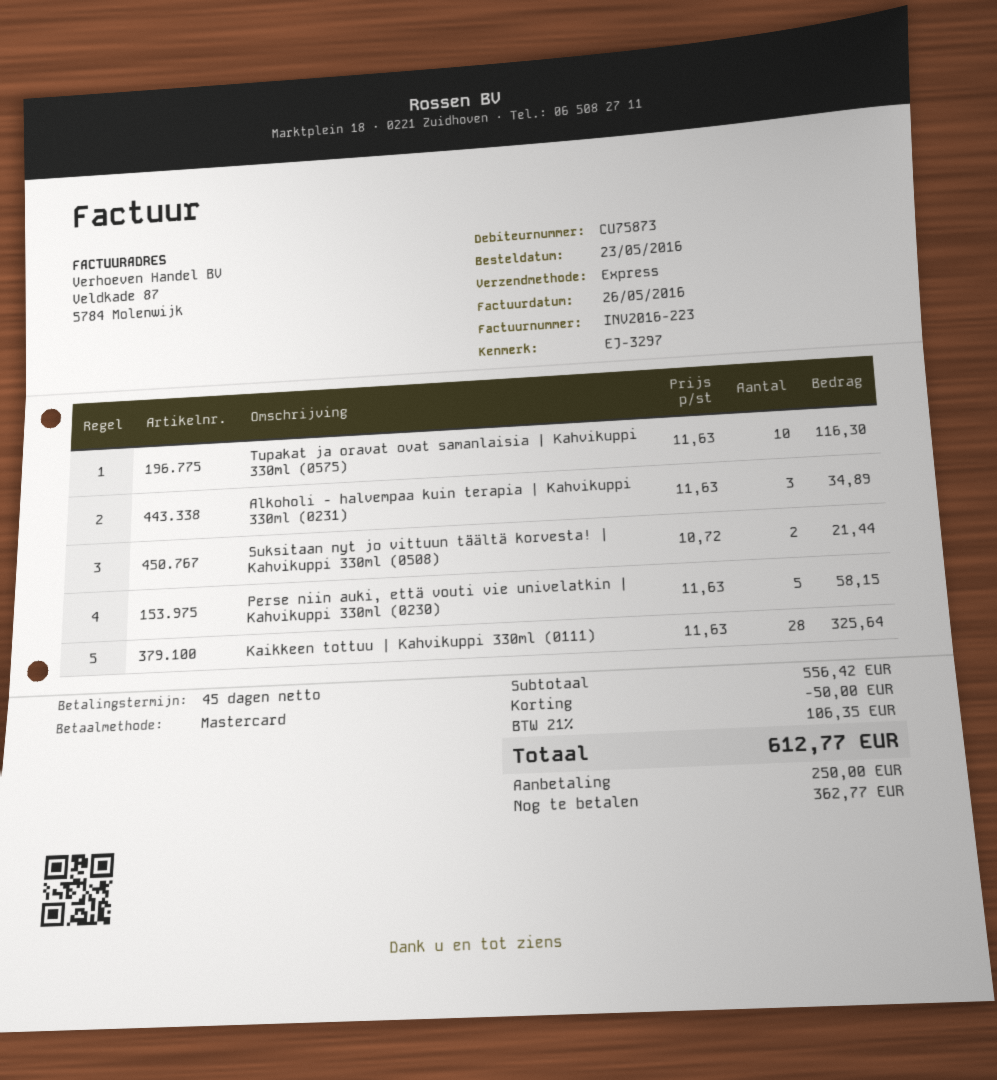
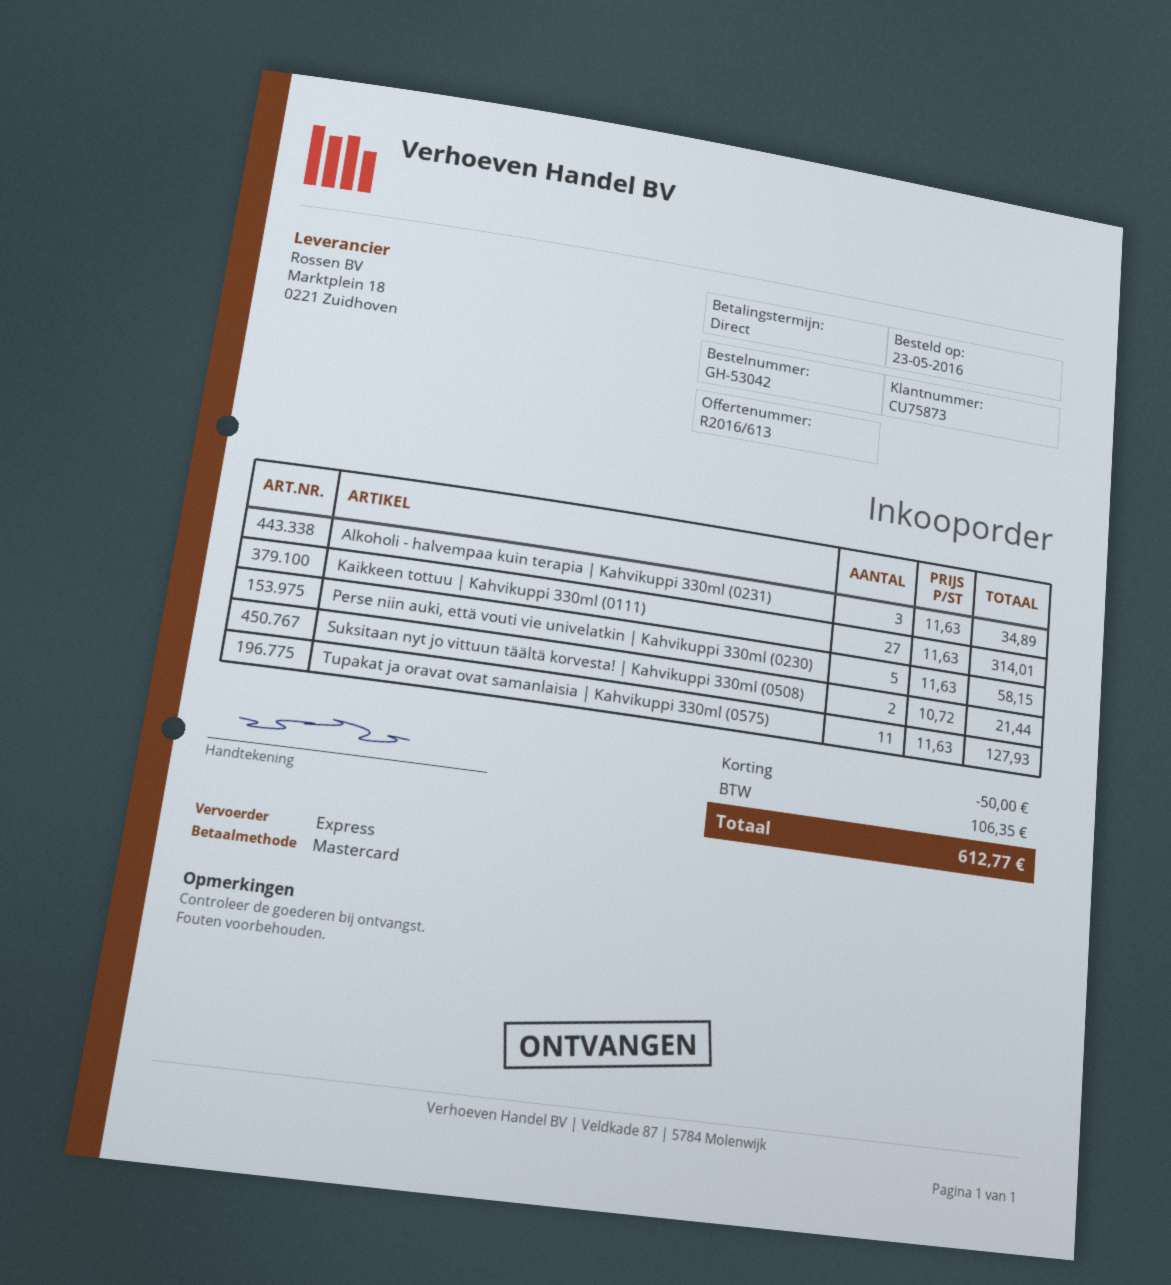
payment terms: 45 days -> on receipt
Tupakat ja oravat ovat samanlaisia | Kahvikuppi 330ml (0575): 10 x 11.63 = 116.30 -> 11 x 11.63 = 127.93
Kaikkeen tottuu | Kahvikuppi 330ml (0111): 28 x 11.63 = 325.64 -> 27 x 11.63 = 314.01

